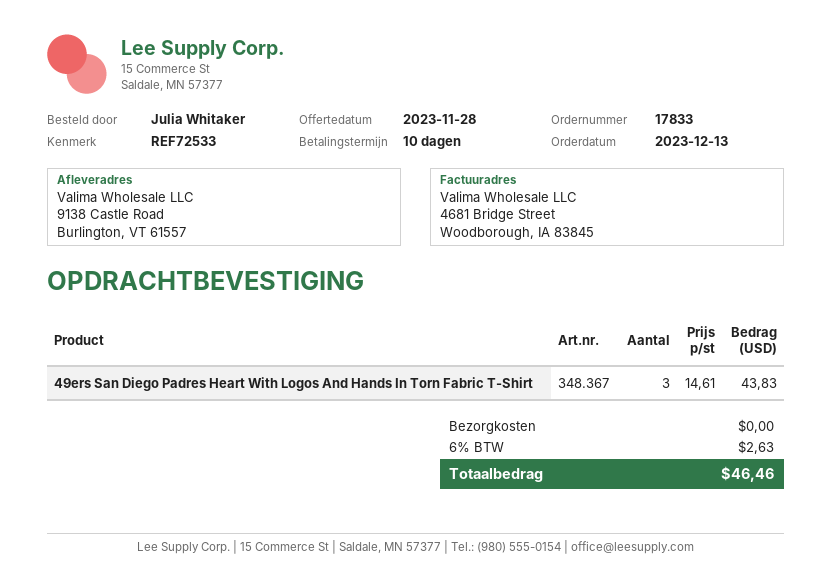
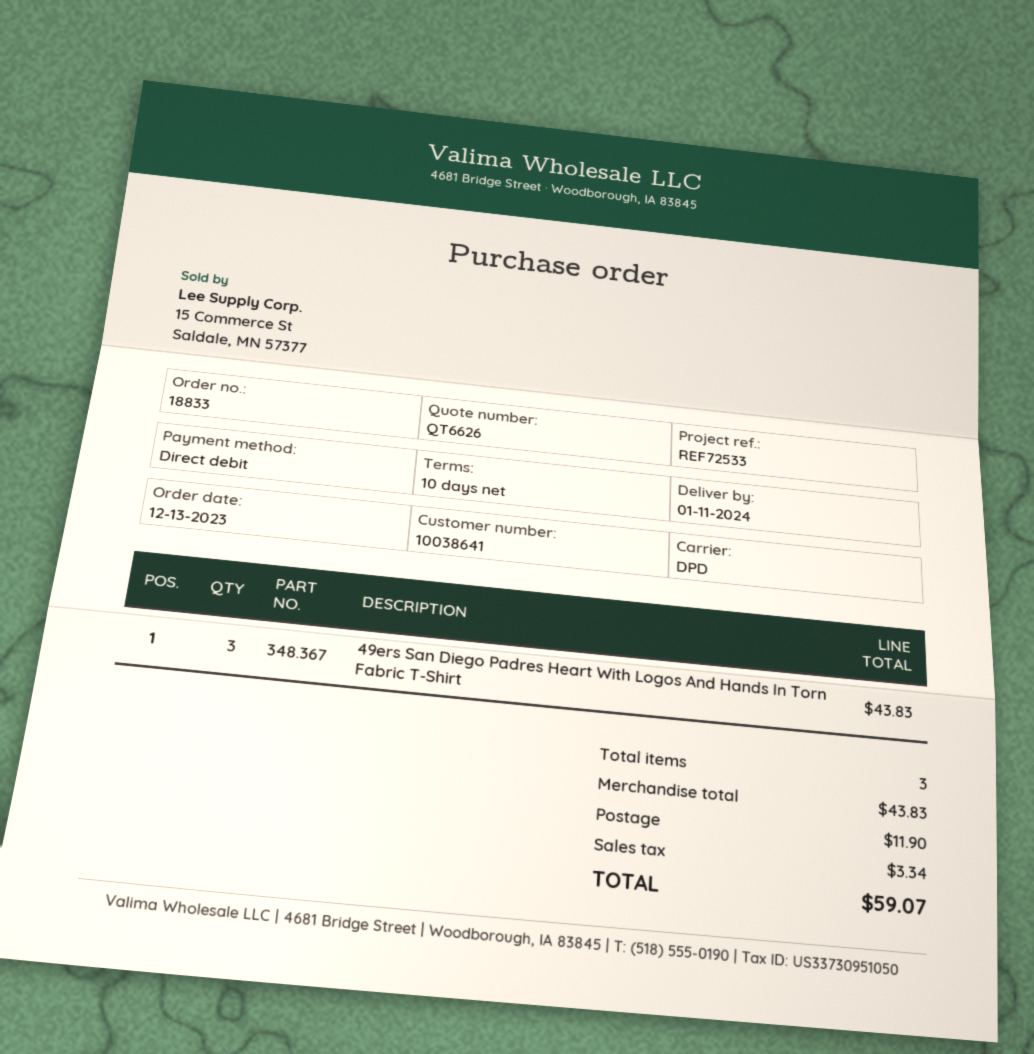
order number: 17833 -> 18833
shipping: 0.00 -> 11.90
tax: 2.63 -> 3.34
total: 46.46 -> 59.07

